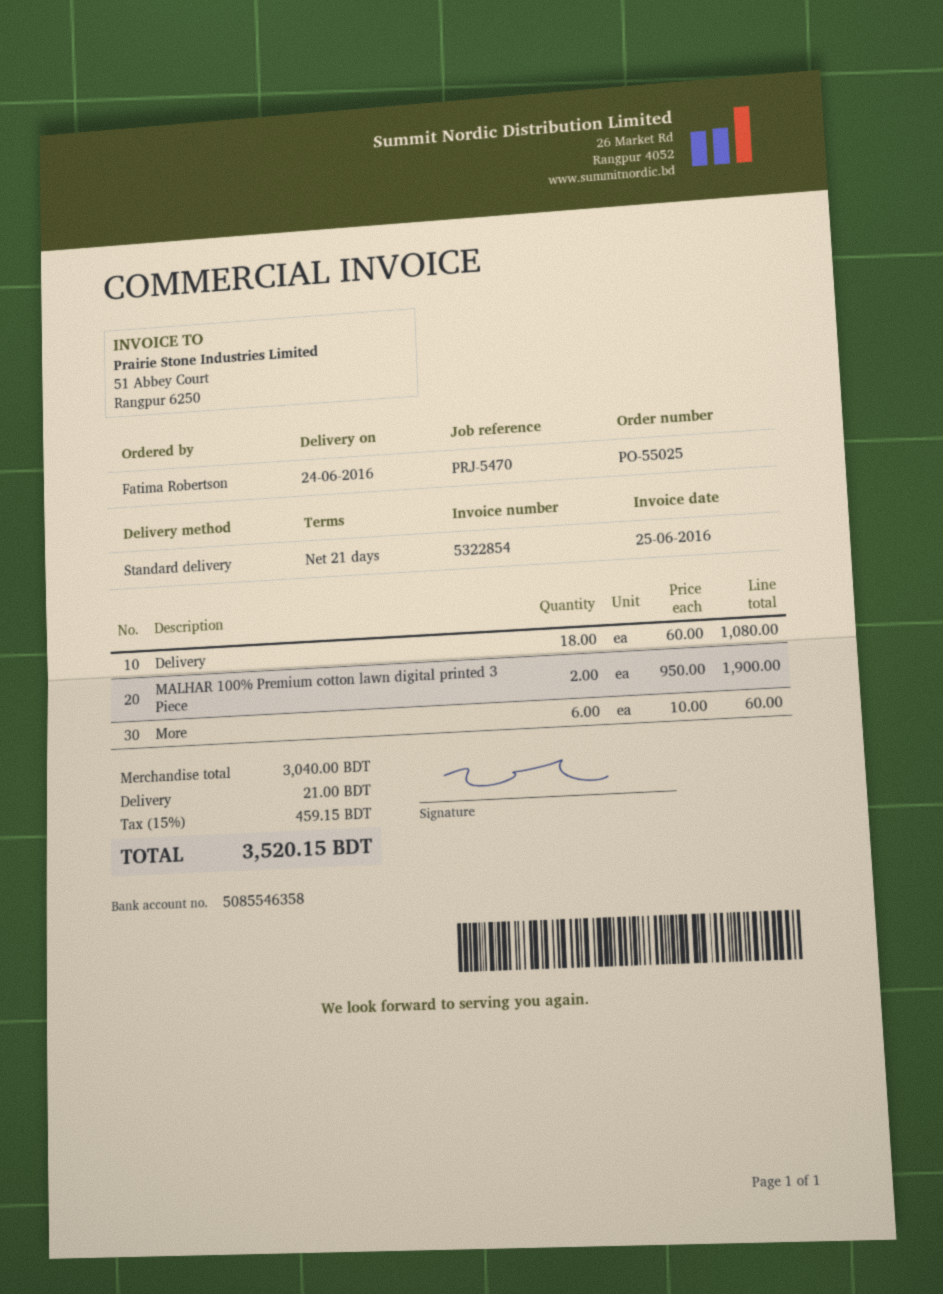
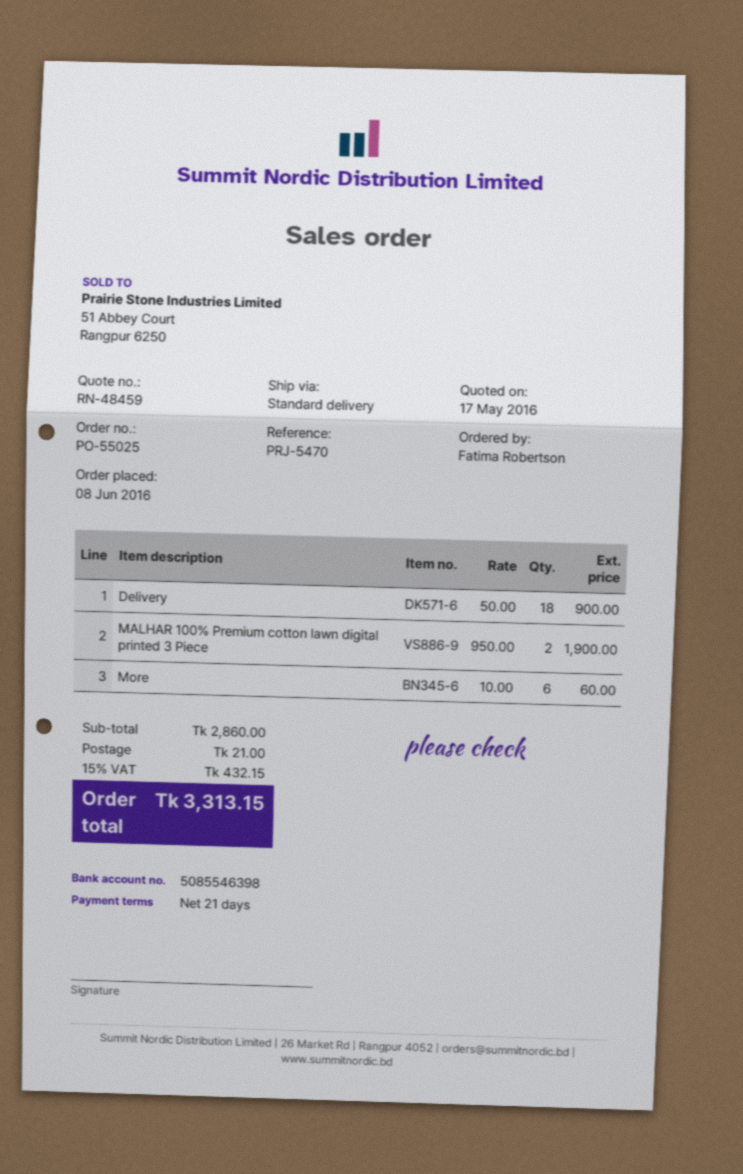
bank account: 5085546358 -> 5085546398
Delivery: 18 x 60.00 = 1080.00 -> 18 x 50.00 = 900.00
subtotal: 3040.00 -> 2860.00
tax: 15% = 459.15 -> 15% = 432.15
total: 3520.15 -> 3313.15

